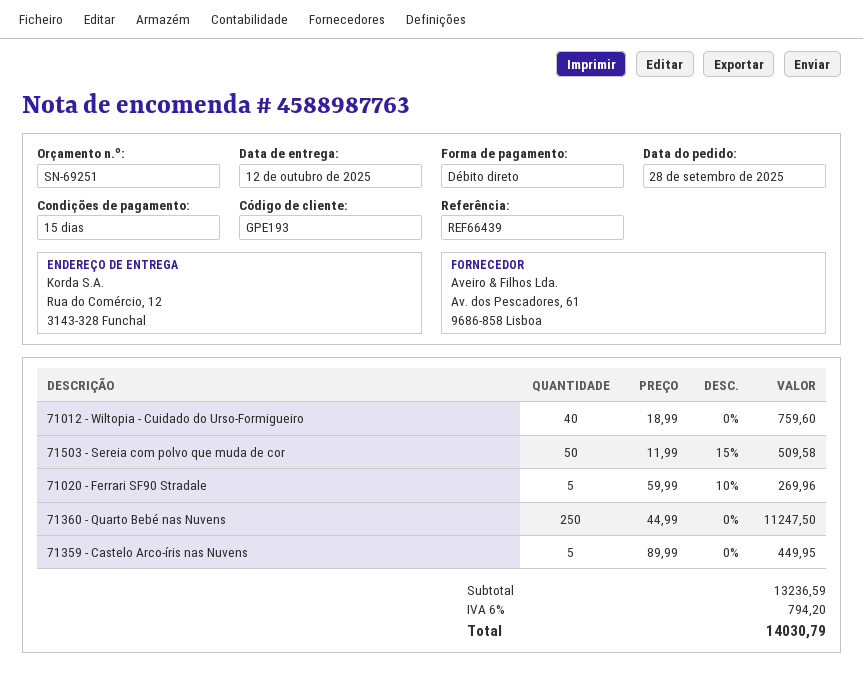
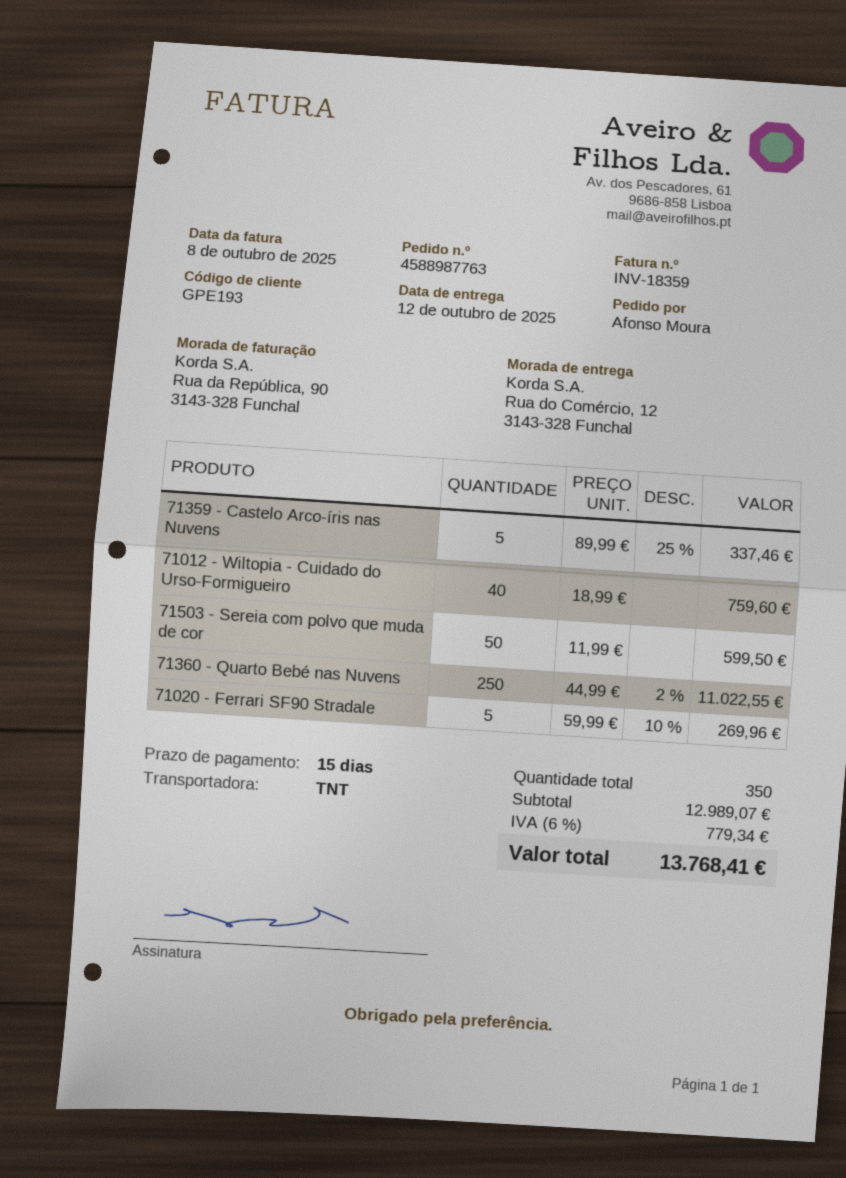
71503 - Sereia com polvo que muda de cor: 50 x 11.99 - 15% = 509.58 -> 50 x 11.99 = 599.50
71360 - Quarto Bebé nas Nuvens: 250 x 44.99 = 11247.50 -> 250 x 44.99 - 2% = 11022.55
71359 - Castelo Arco-íris nas Nuvens: 5 x 89.99 = 449.95 -> 5 x 89.99 - 25% = 337.46
subtotal: 13236.59 -> 12989.07
tax: 6% = 794.20 -> 6% = 779.34
total: 14030.79 -> 13768.41

